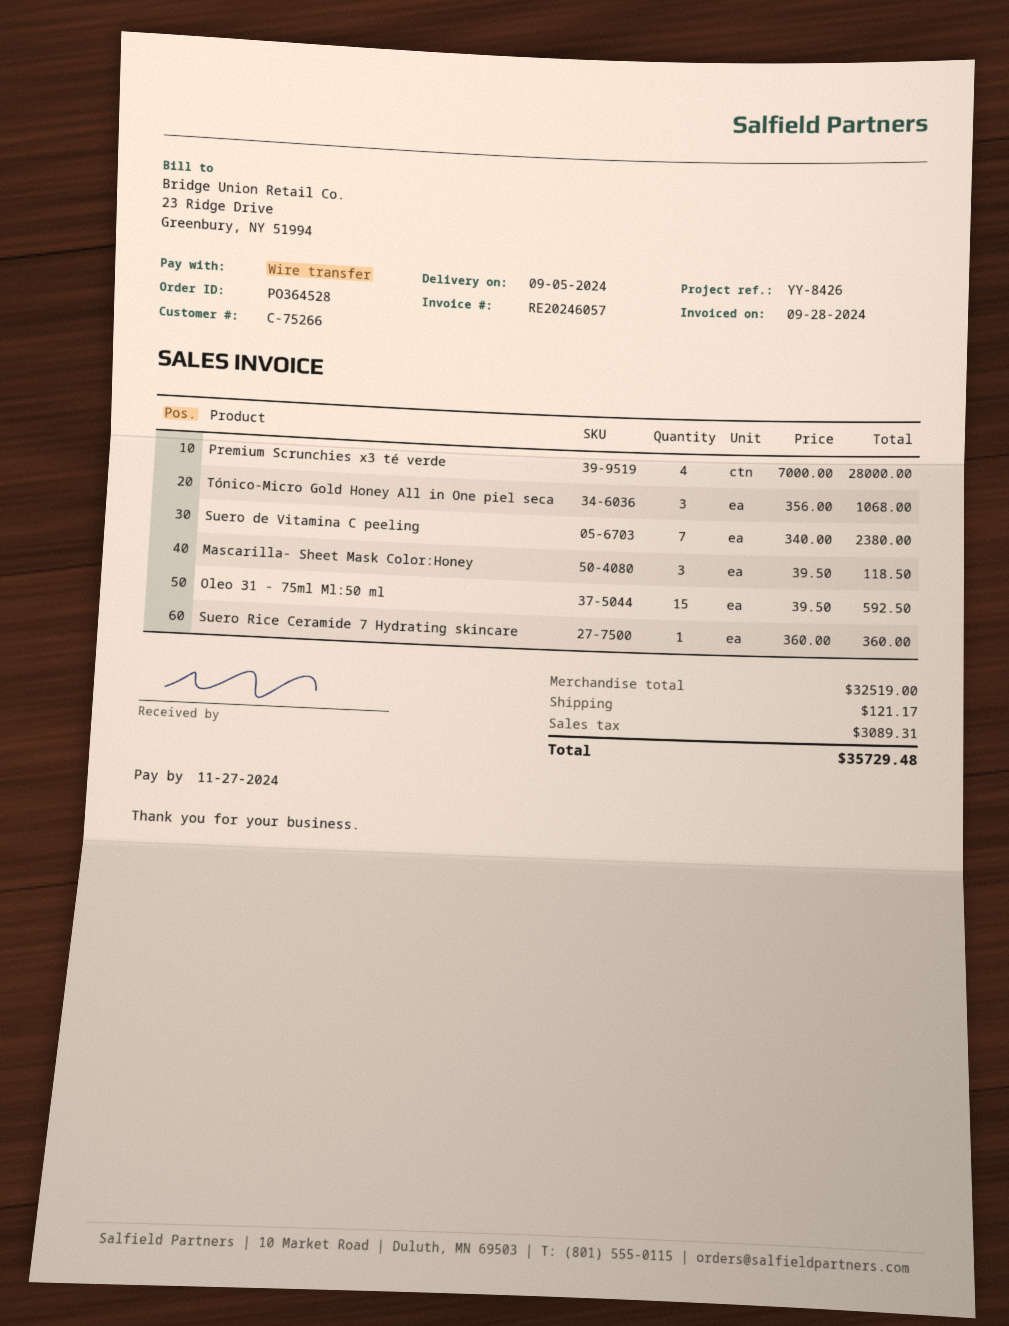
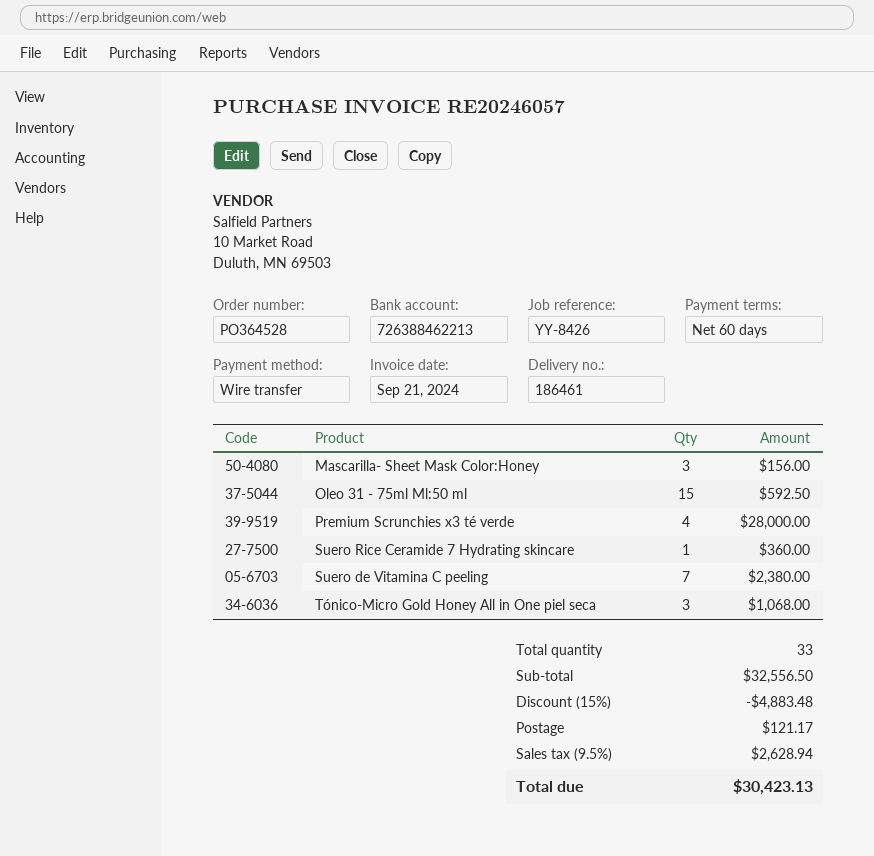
invoice date: 2024-09-28 -> 2024-09-21
Mascarilla- Sheet Mask Color:Honey: 3 for 118.50 -> 3 for 156.00
subtotal: 32519.00 -> 32556.50
discount: none -> 15% = 4883.48
tax: 3089.31 -> 2628.94
total: 35729.48 -> 30423.13

